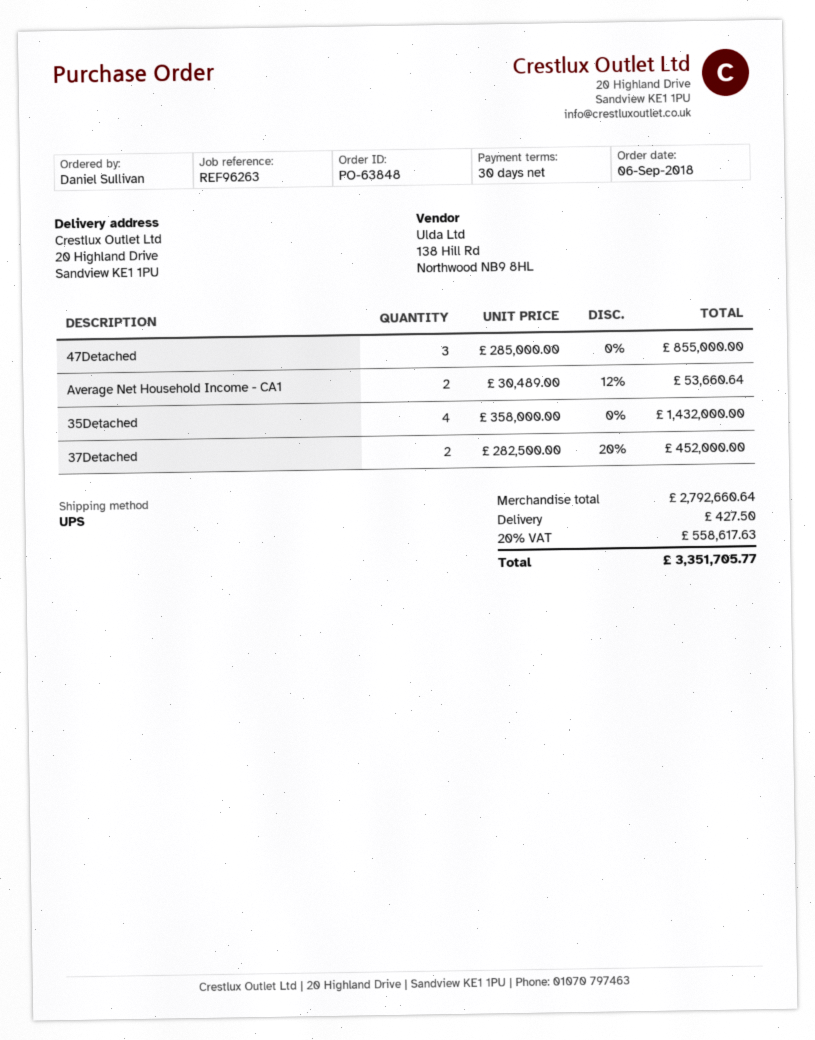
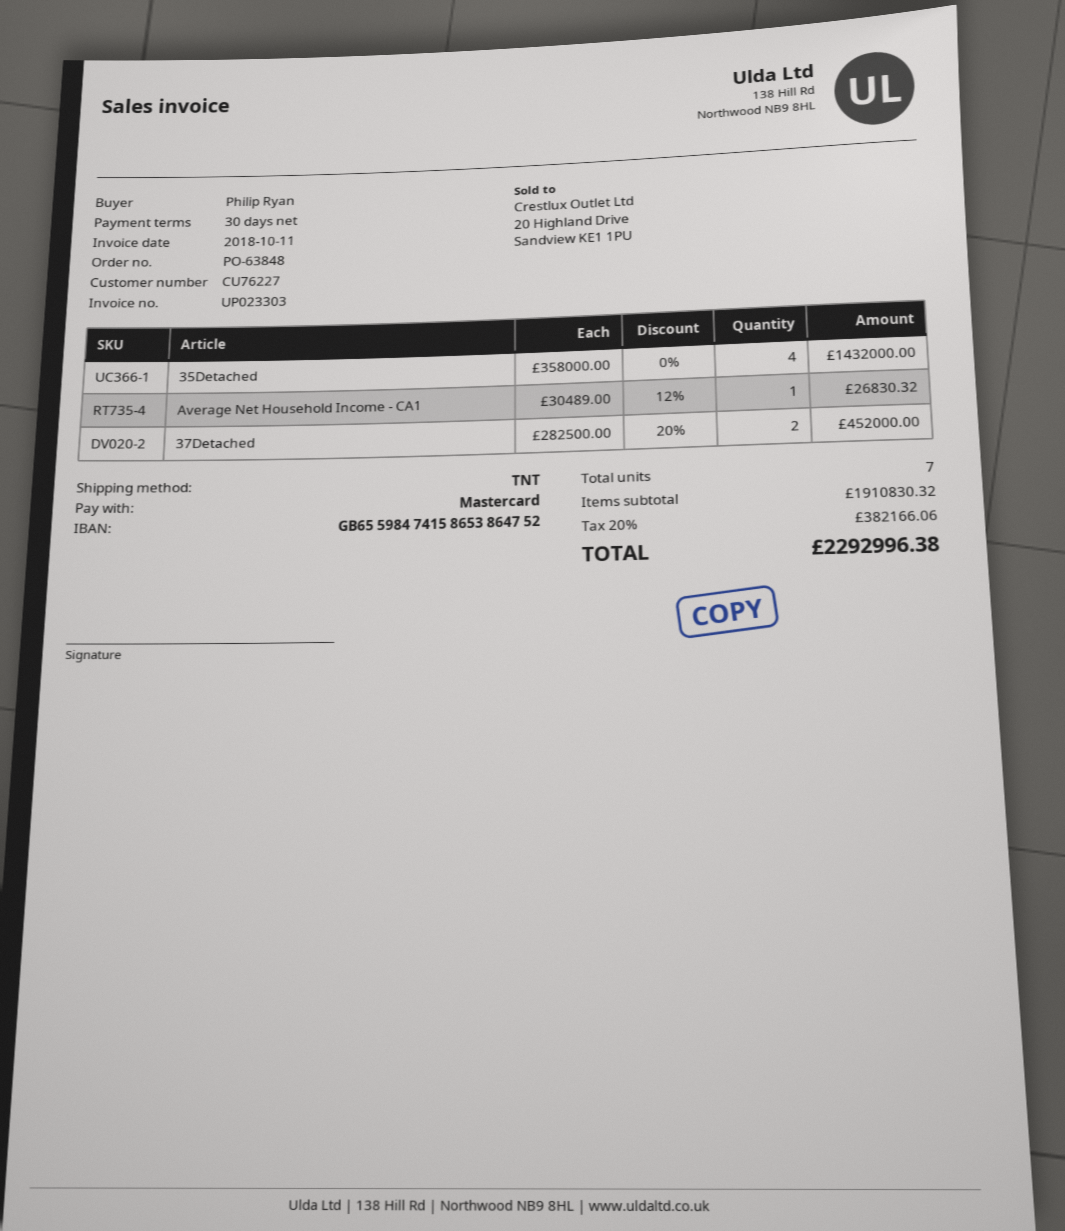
ordered by: Daniel Sullivan -> Philip Ryan
shipping method: UPS -> TNT
47Detached: 3 x 285000.00 = 855000.00 -> none
Average Net Household Income - CA1: 2 x 30489.00 - 12% = 53660.64 -> 1 x 30489.00 - 12% = 26830.32
subtotal: 2792660.64 -> 1910830.32
shipping: 427.50 -> none
tax: 20% = 558617.63 -> 20% = 382166.06
total: 3351705.77 -> 2292996.38

